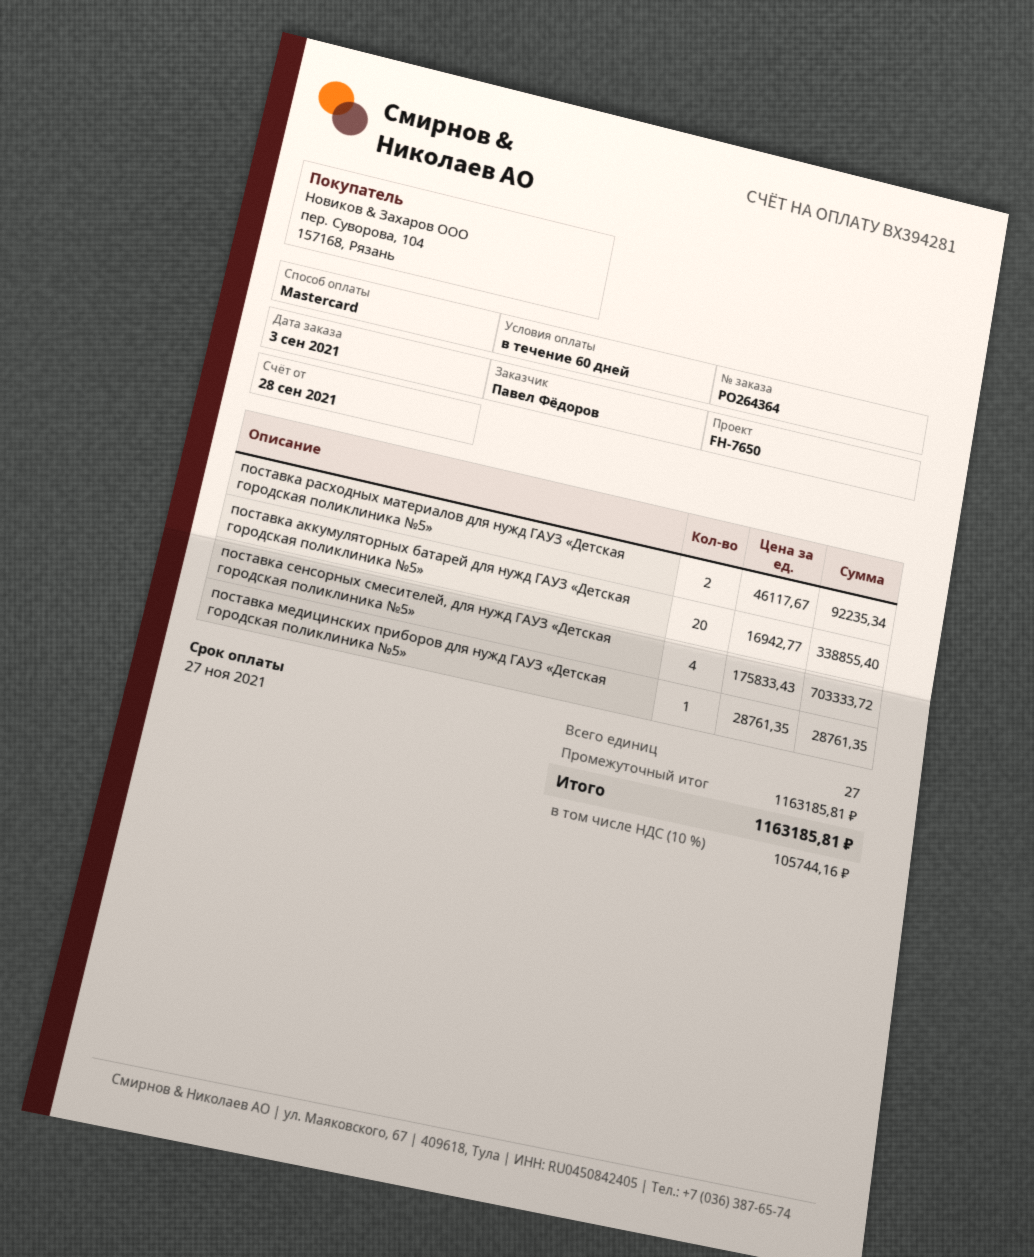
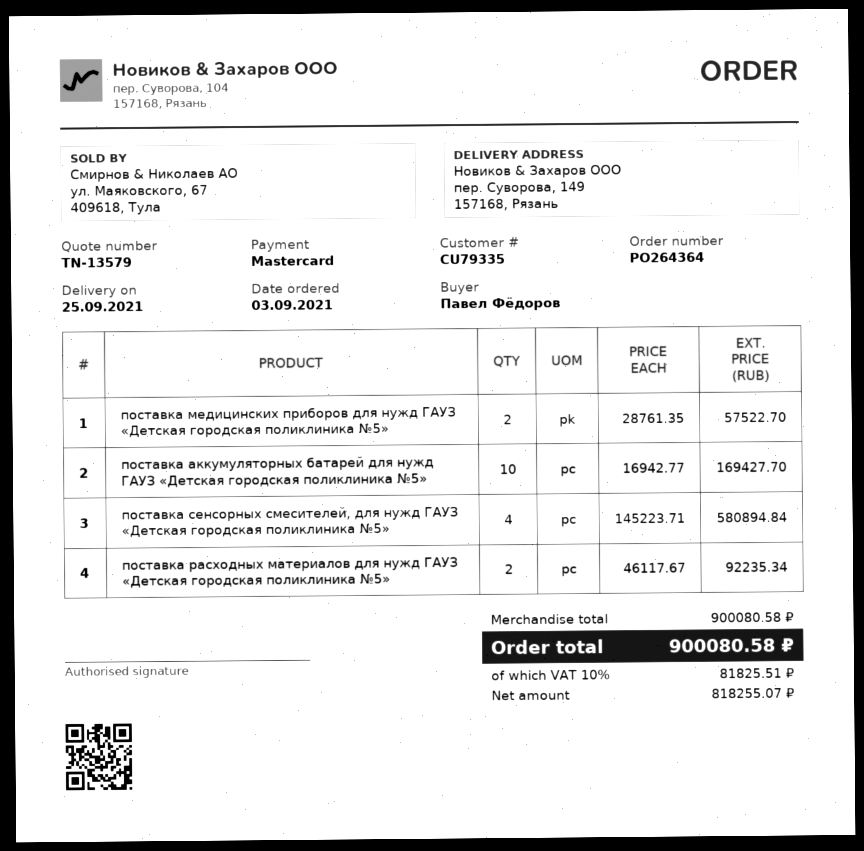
поставка аккумуляторных батарей для нужд ГАУЗ «Детская городская поликлиника №5»: 20 x 16942.77 = 338855.40 -> 10 x 16942.77 = 169427.70
поставка сенсорных смесителей, для нужд ГАУЗ «Детская городская поликлиника №5»: 4 x 175833.43 = 703333.72 -> 4 x 145223.71 = 580894.84
поставка медицинских приборов для нужд ГАУЗ «Детская городская поликлиника №5»: 1 x 28761.35 = 28761.35 -> 2 x 28761.35 = 57522.70
subtotal: 1163185.81 -> 900080.58
tax: 10% = 105744.16 -> 10% = 81825.51
total: 1163185.81 -> 900080.58

